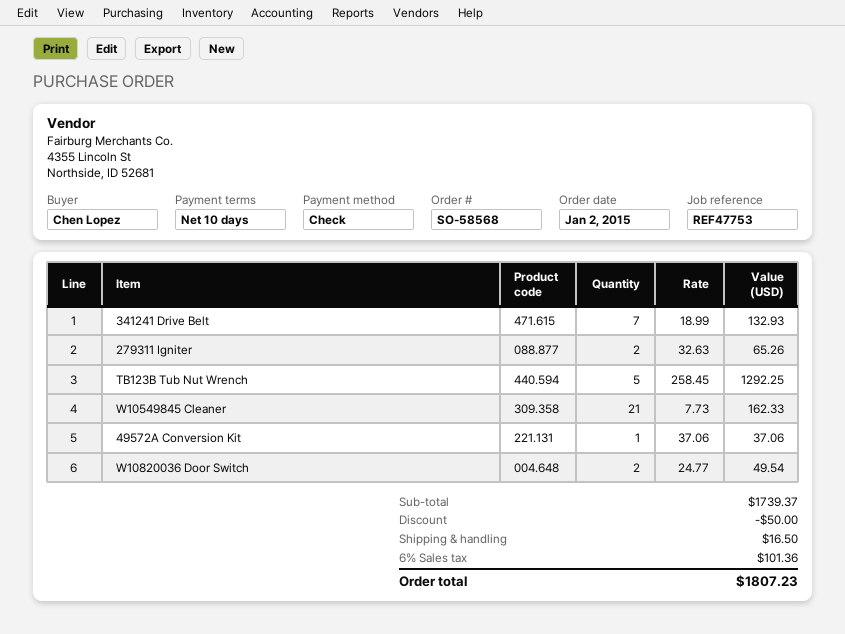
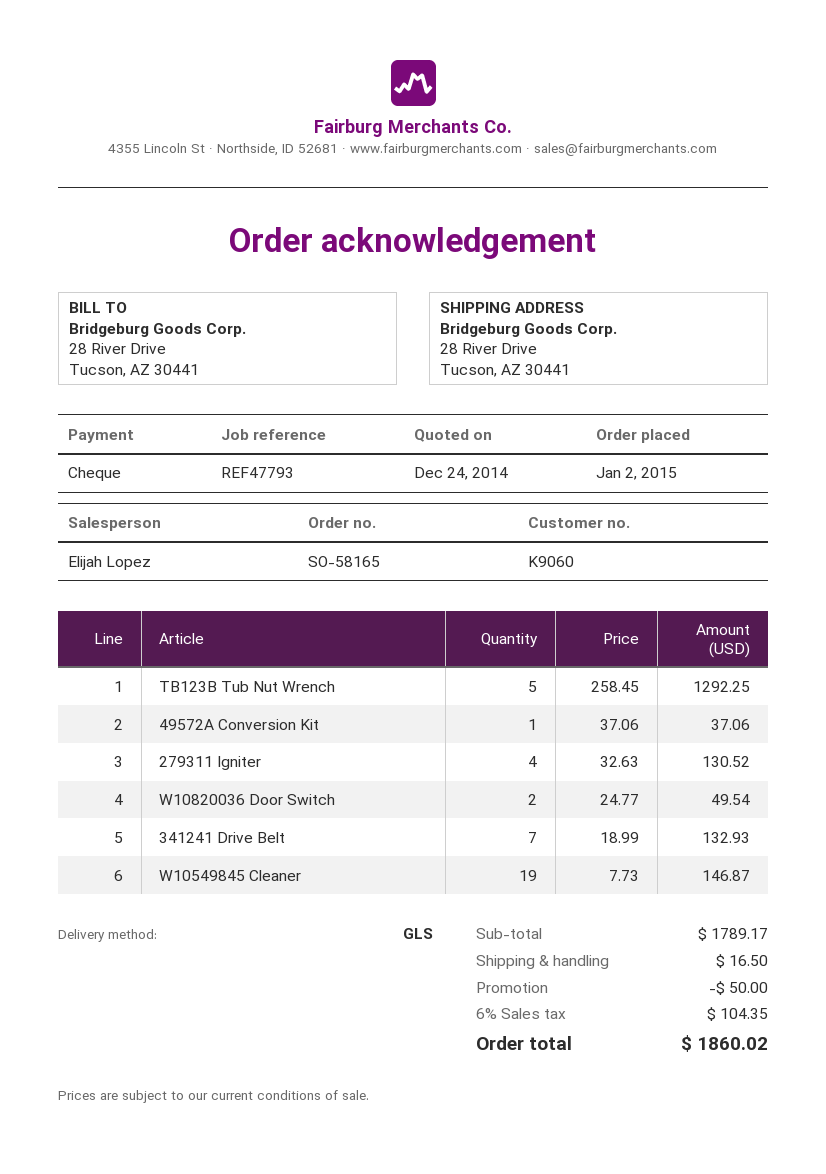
order number: SO-58568 -> SO-58165
reference: REF47753 -> REF47793
279311 Igniter: 2 x 32.63 = 65.26 -> 4 x 32.63 = 130.52
W10549845 Cleaner: 21 x 7.73 = 162.33 -> 19 x 7.73 = 146.87
subtotal: 1739.37 -> 1789.17
tax: 6% = 101.36 -> 6% = 104.35
total: 1807.23 -> 1860.02

